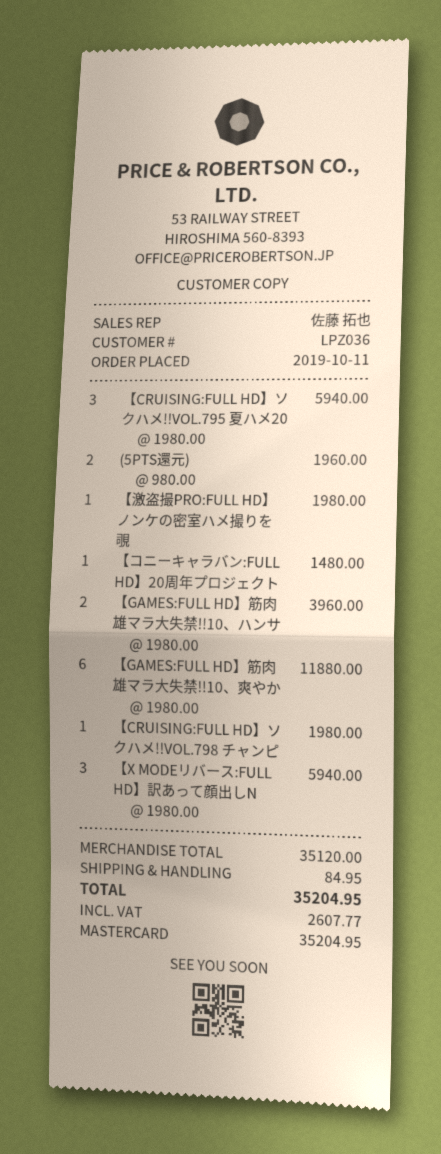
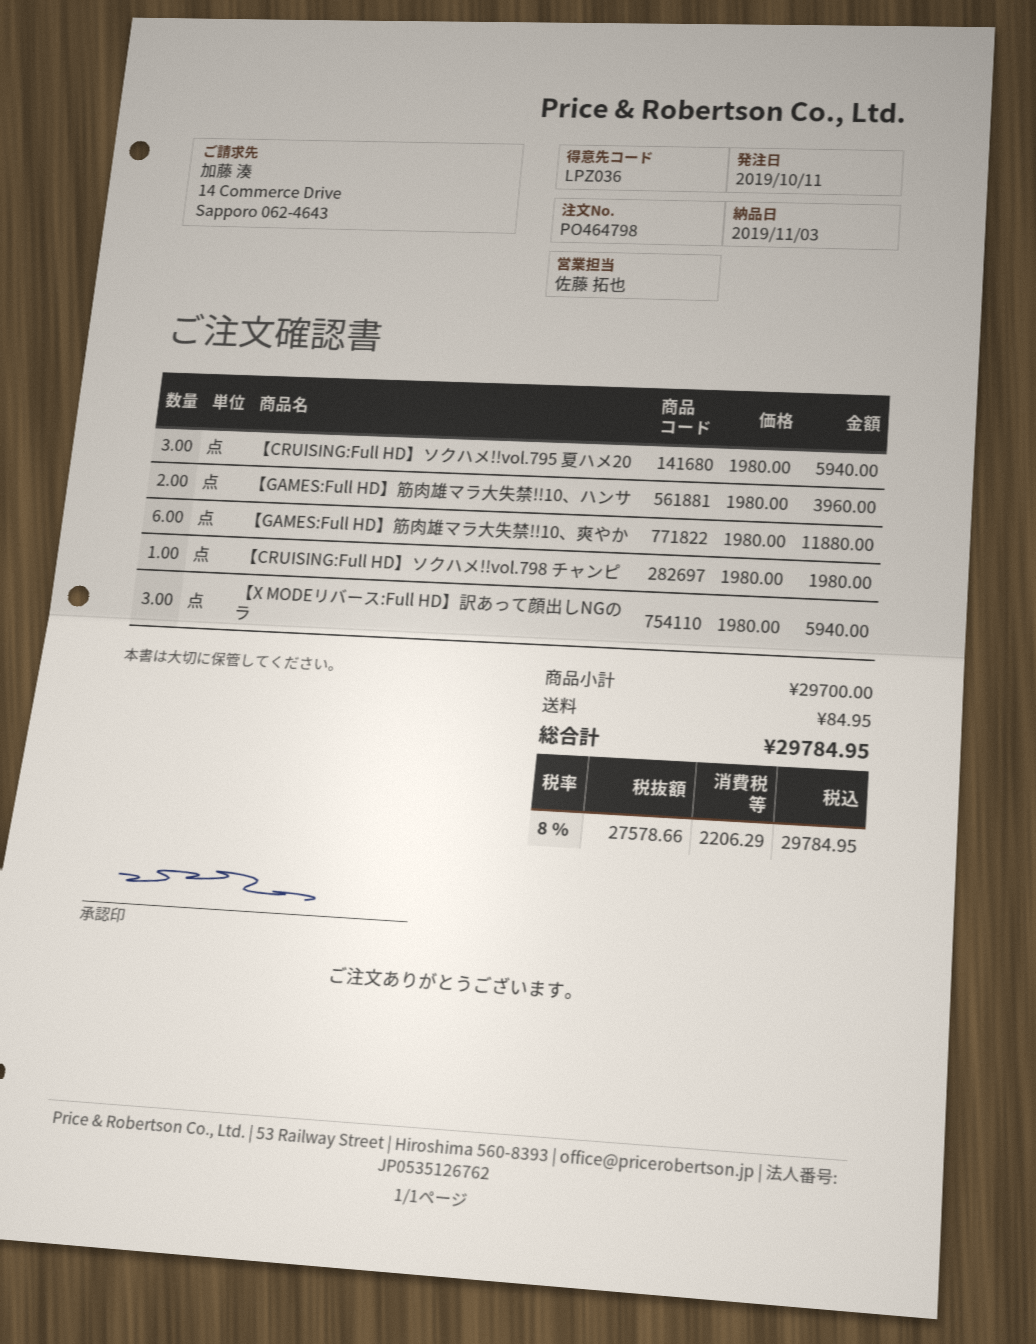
(5PTS還元): 2 x 980.00 = 1960.00 -> none
【激盗撮PRO:FULL HD】ノンケの密室ハメ撮りを覗: 1 x 1980.00 = 1980.00 -> none
【コニーキャラバン:FULL HD】20周年プロジェクト: 1 x 1480.00 = 1480.00 -> none
subtotal: 35120.00 -> 29700.00
tax: 2607.77 -> 2206.29
total: 35204.95 -> 29784.95

